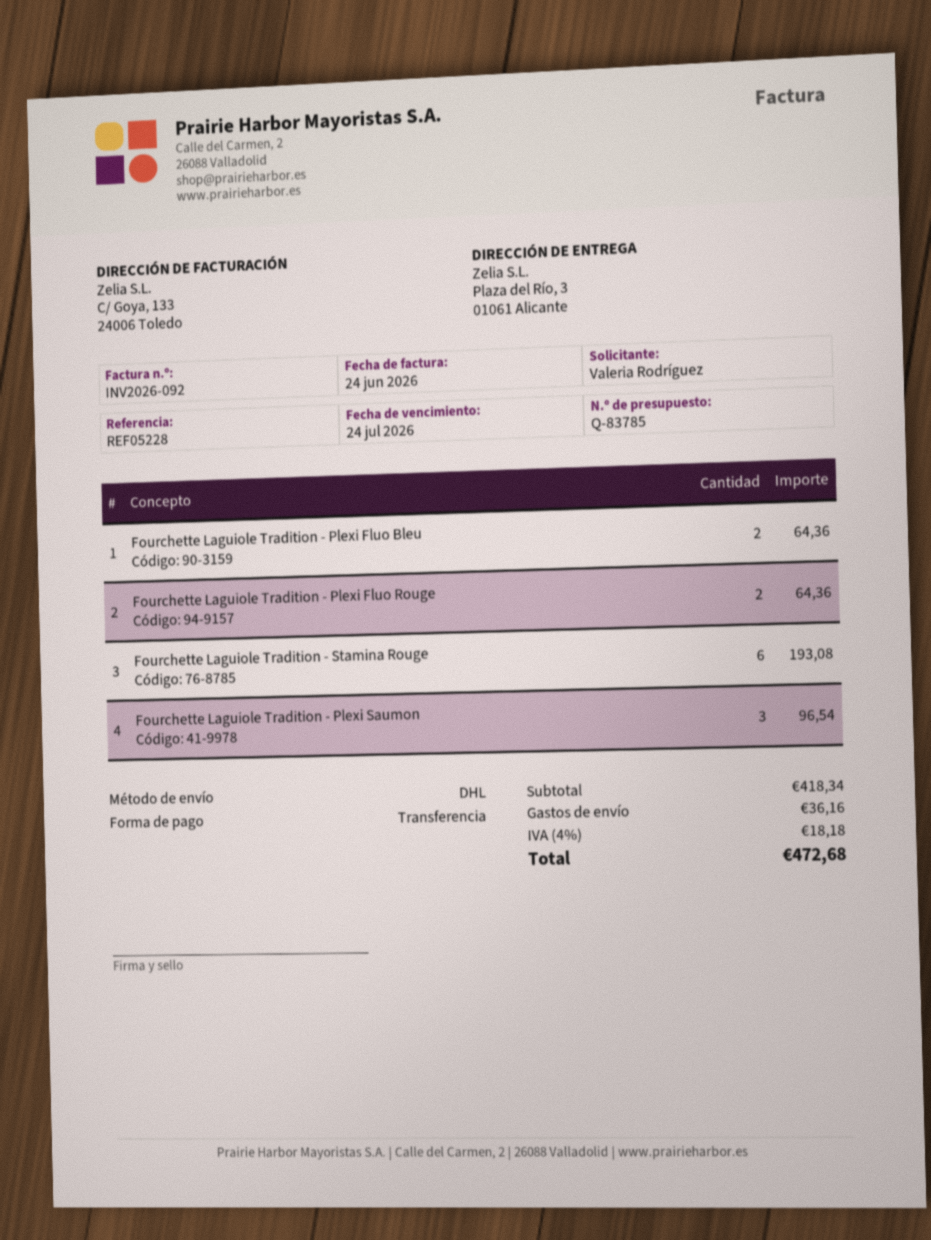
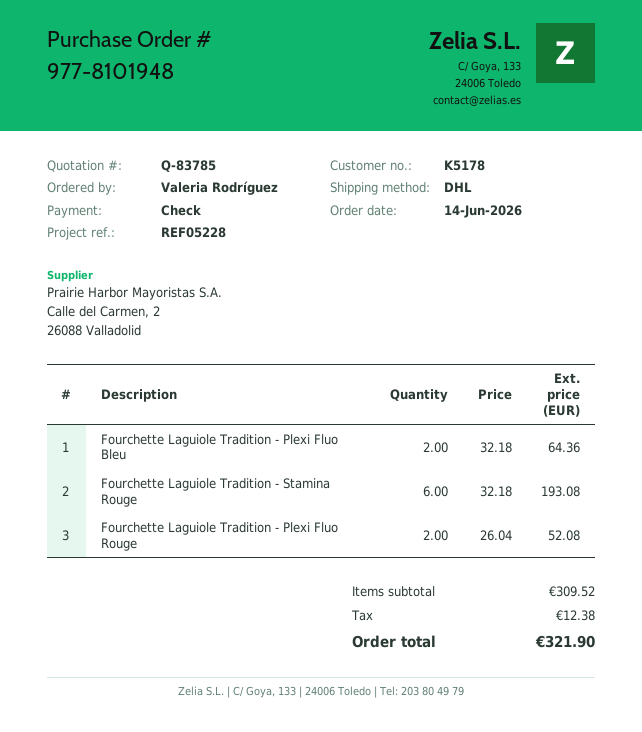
payment method: bank transfer -> cheque
Fourchette Laguiole Tradition - Plexi Fluo Rouge: 2 for 64.36 -> 2 for 52.08
Fourchette Laguiole Tradition - Plexi Saumon: 3 for 96.54 -> none
subtotal: 418.34 -> 309.52
shipping: 36.16 -> none
tax: 18.18 -> 12.38
total: 472.68 -> 321.90

